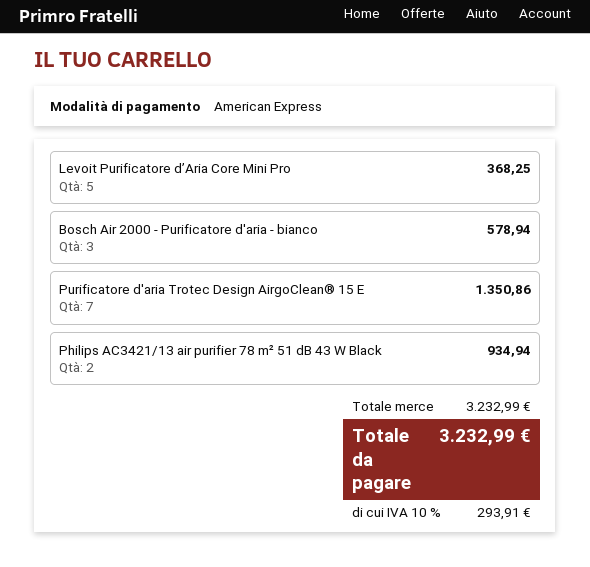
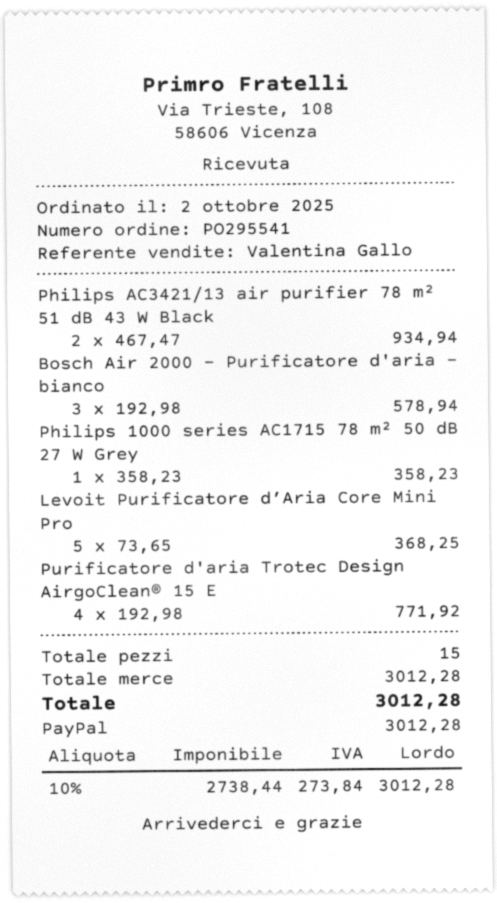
payment method: American Express -> PayPal
Purificatore d'aria Trotec Design AirgoClean® 15 E: 7 for 1350.86 -> 4 for 771.92
Philips 1000 series AC1715 78 m² 50 dB 27 W Grey: none -> 1 for 358.23
subtotal: 3232.99 -> 3012.28
tax: 10% = 293.91 -> 10% = 273.84
total: 3232.99 -> 3012.28

